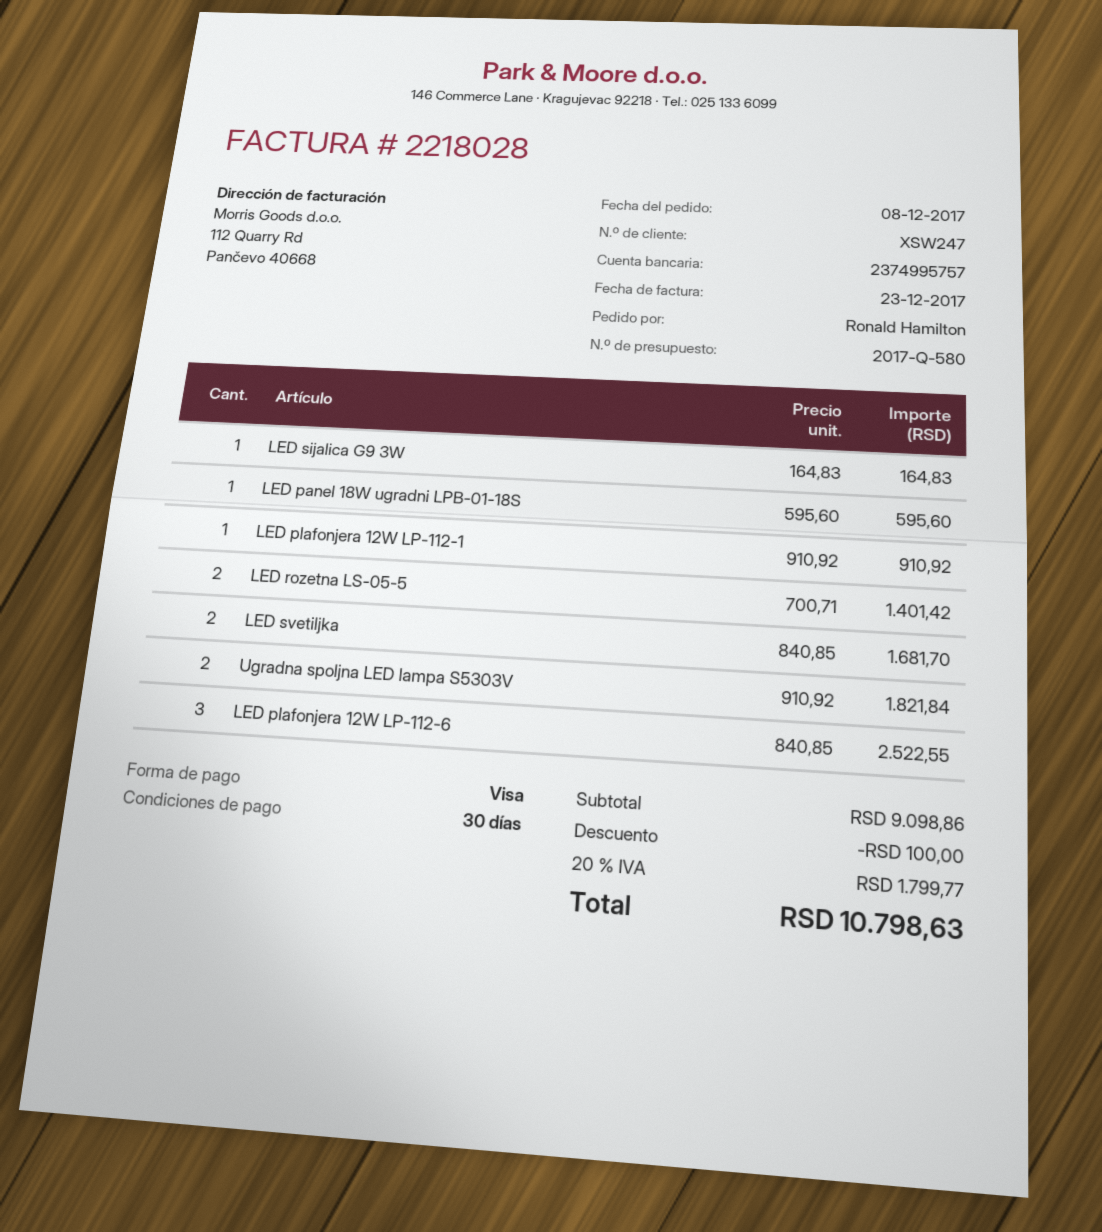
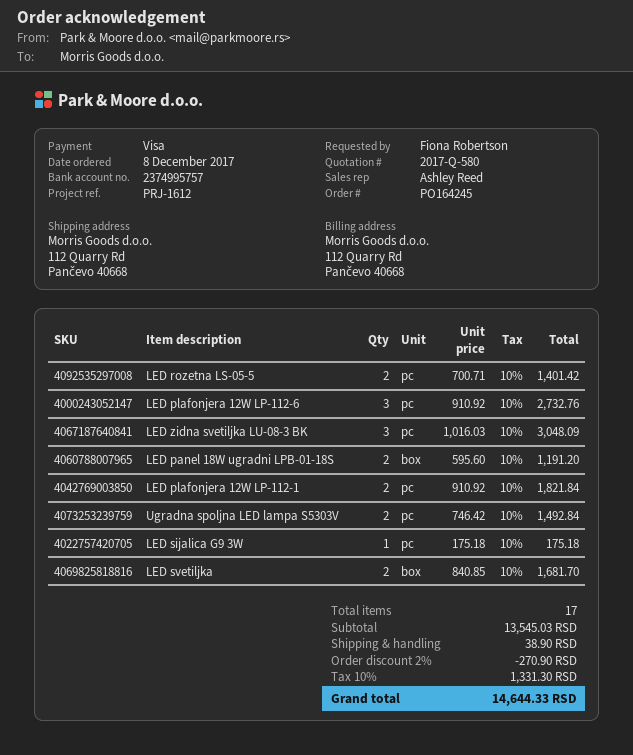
ordered by: Ronald Hamilton -> Fiona Robertson
LED sijalica G9 3W: 1 x 164.83 = 164.83 -> 1 x 175.18 = 175.18
LED panel 18W ugradni LPB-01-18S: 1 x 595.60 = 595.60 -> 2 x 595.60 = 1191.20
LED plafonjera 12W LP-112-1: 1 x 910.92 = 910.92 -> 2 x 910.92 = 1821.84
Ugradna spoljna LED lampa S5303V: 2 x 910.92 = 1821.84 -> 2 x 746.42 = 1492.84
LED plafonjera 12W LP-112-6: 3 x 840.85 = 2522.55 -> 3 x 910.92 = 2732.76
LED zidna svetiljka LU-08-3 BK: none -> 3 x 1016.03 = 3048.09
subtotal: 9098.86 -> 13545.03
discount: 100.00 -> 270.90
shipping: none -> 38.90
tax: 20% = 1799.77 -> 10% = 1331.30
total: 10798.63 -> 14644.33

